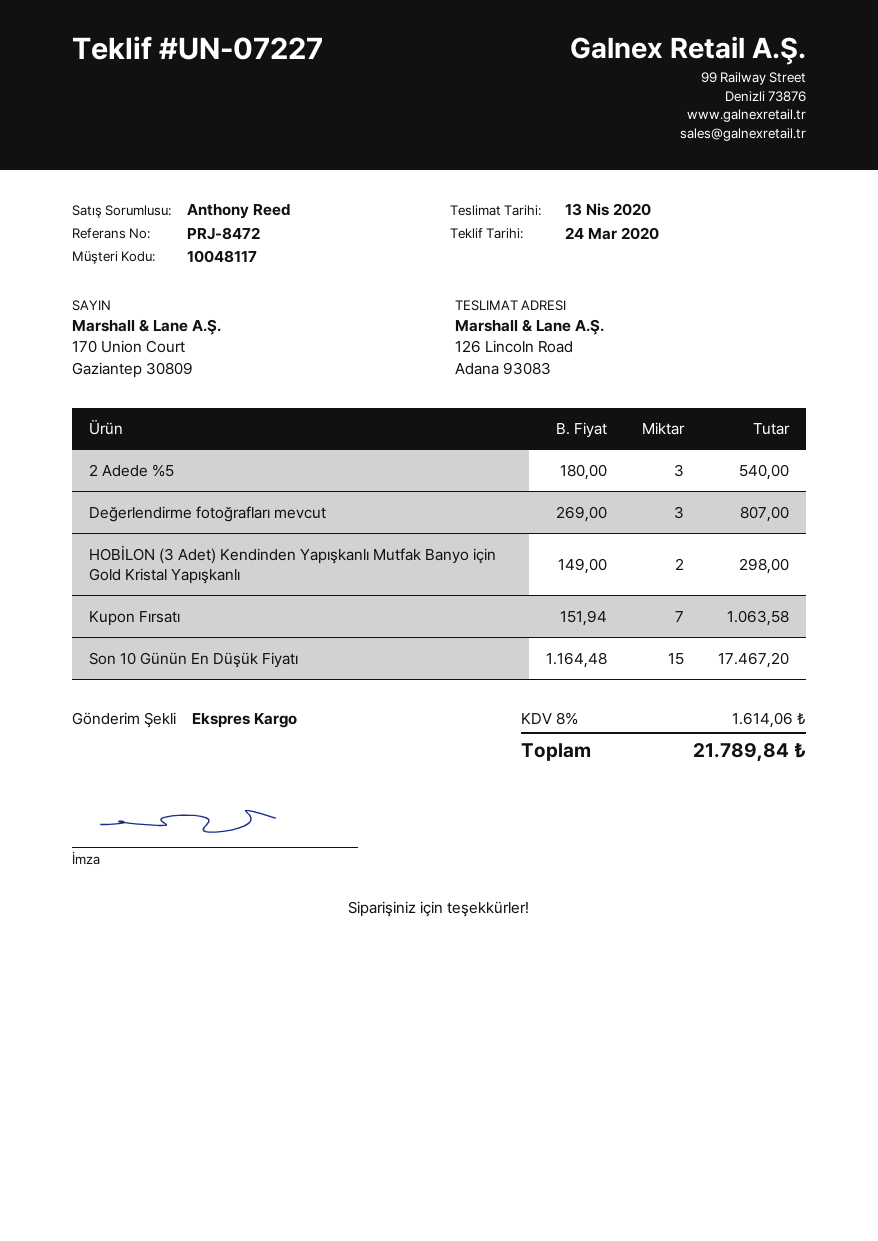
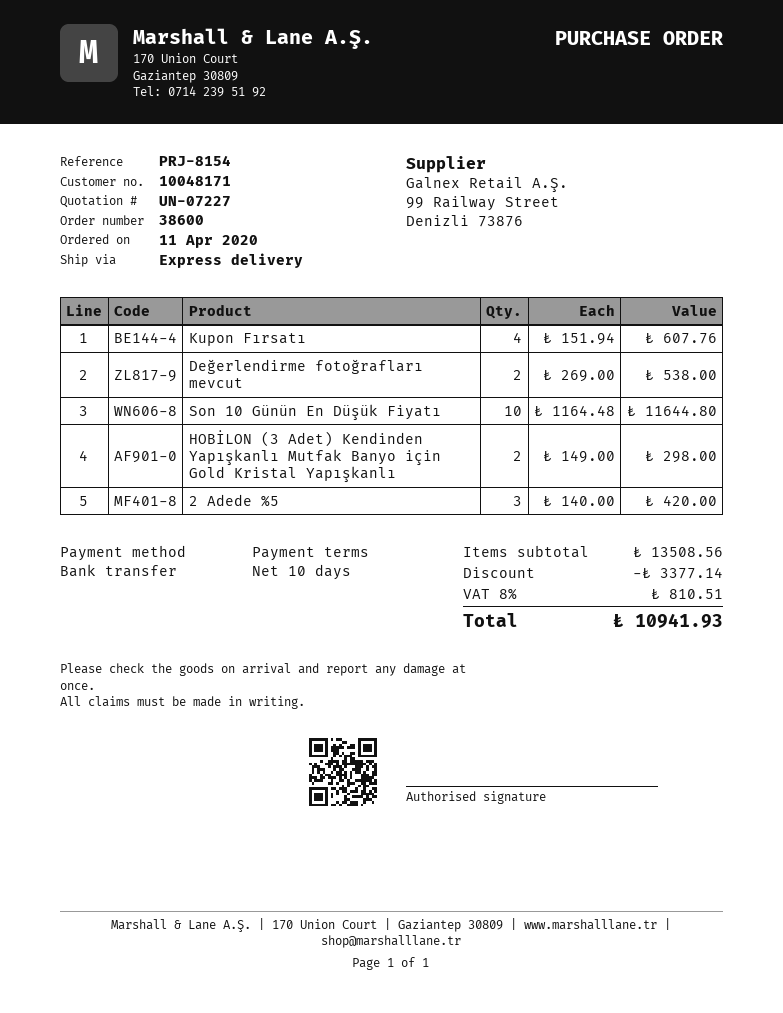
customer number: 10048117 -> 10048171
reference: PRJ-8472 -> PRJ-8154
2 Adede %5: 3 x 180.00 = 540.00 -> 3 x 140.00 = 420.00
Değerlendirme fotoğrafları mevcut: 3 x 269.00 = 807.00 -> 2 x 269.00 = 538.00
Kupon Fırsatı: 7 x 151.94 = 1063.58 -> 4 x 151.94 = 607.76
Son 10 Günün En Düşük Fiyatı: 15 x 1164.48 = 17467.20 -> 10 x 1164.48 = 11644.80
discount: none -> 3377.14
tax: 8% = 1614.06 -> 8% = 810.51
total: 21789.84 -> 10941.93

